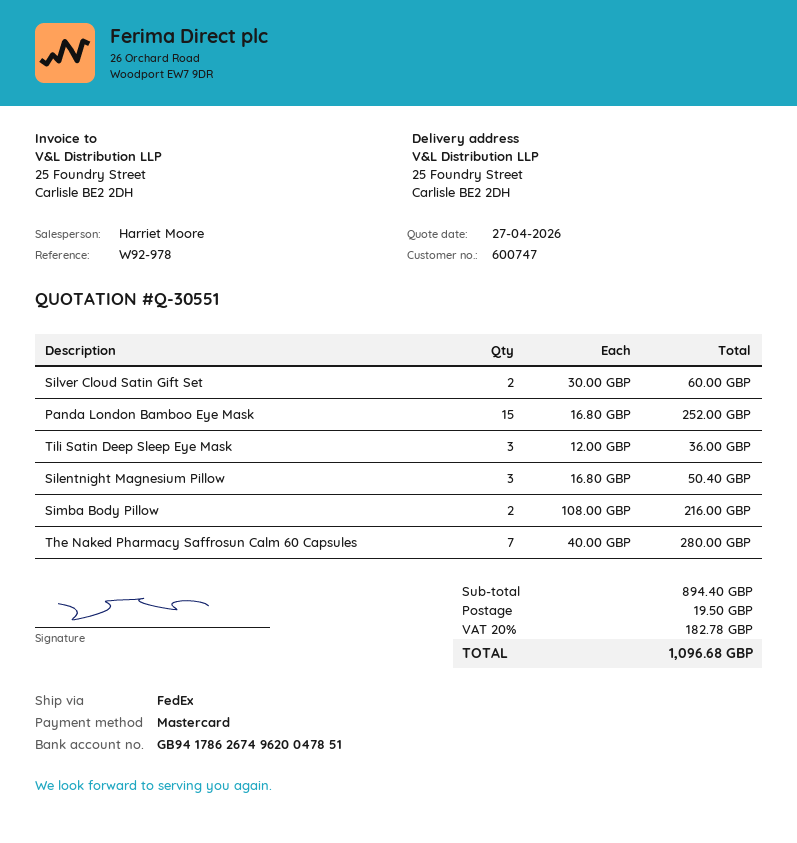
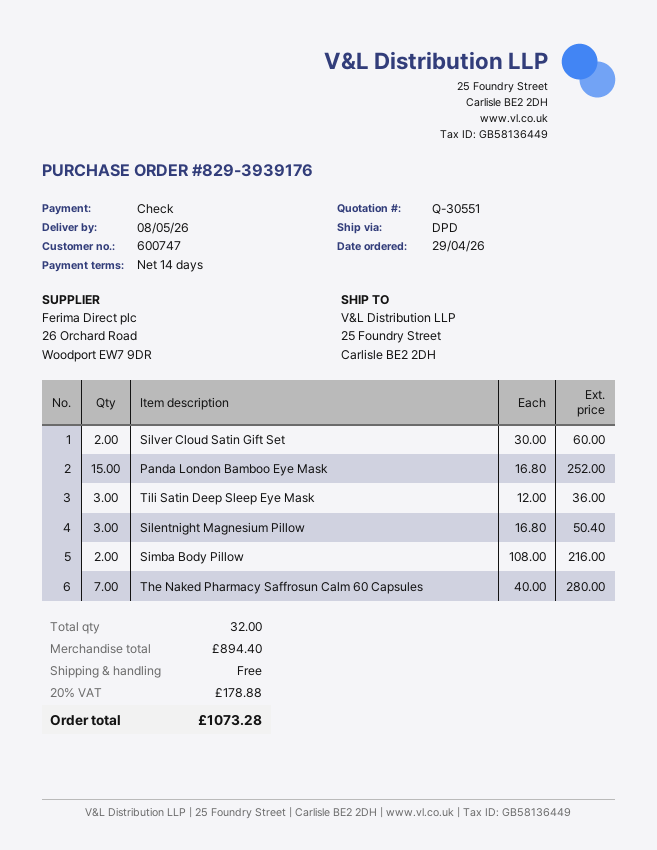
payment method: Mastercard -> cheque
shipping method: FedEx -> DPD
shipping: 19.50 -> 0.00
tax: 20% = 182.78 -> 20% = 178.88
total: 1096.68 -> 1073.28

